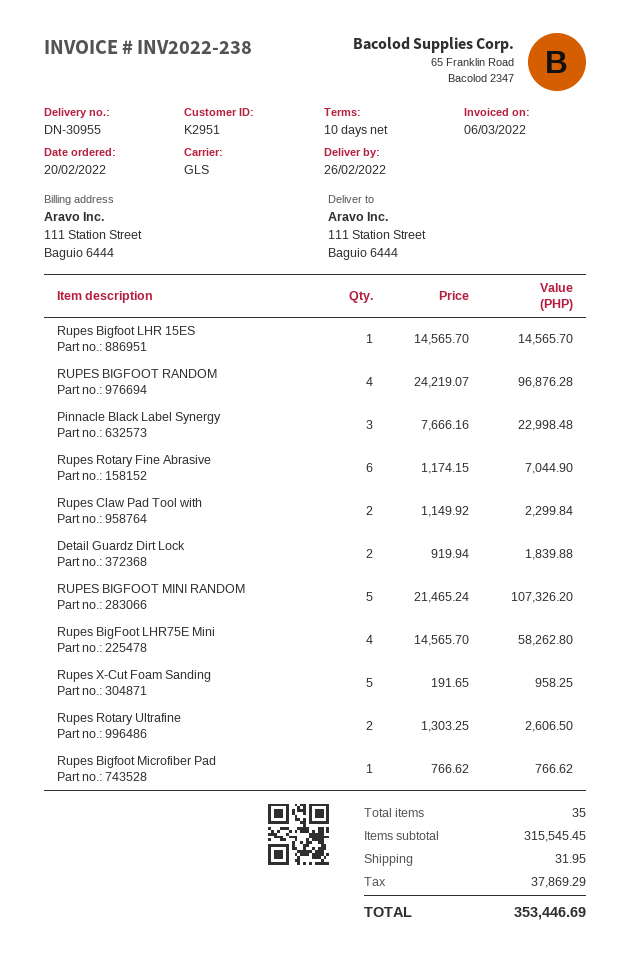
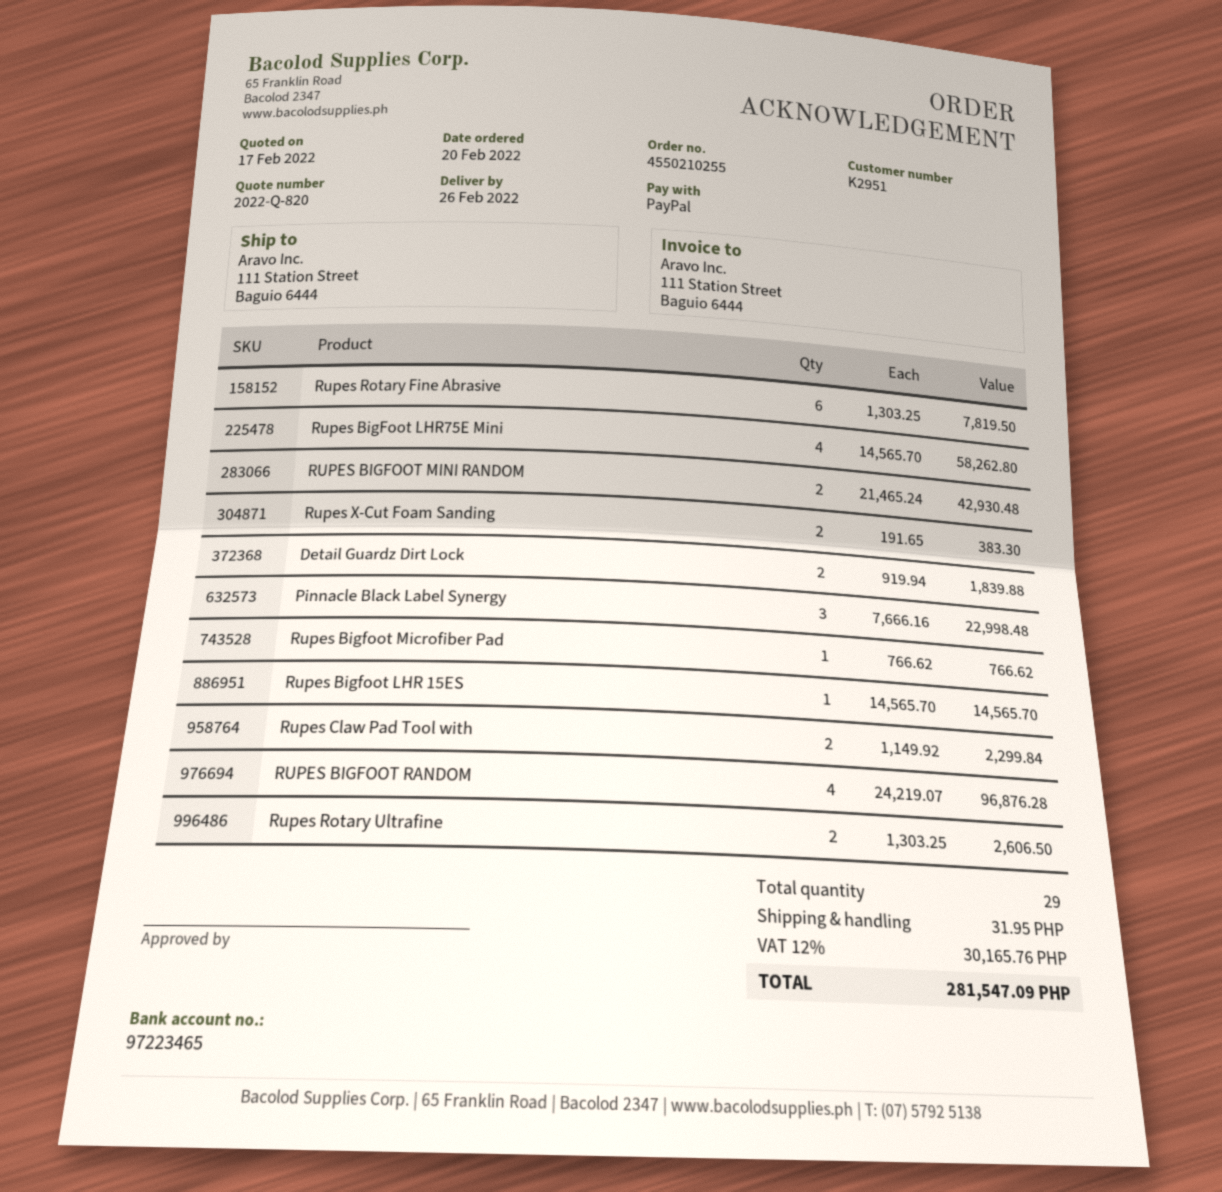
Rupes Rotary Fine Abrasive: 6 x 1174.15 = 7044.90 -> 6 x 1303.25 = 7819.50
RUPES BIGFOOT MINI RANDOM: 5 x 21465.24 = 107326.20 -> 2 x 21465.24 = 42930.48
Rupes X-Cut Foam Sanding: 5 x 191.65 = 958.25 -> 2 x 191.65 = 383.30
total quantity: 35 -> 29
tax: 37869.29 -> 30165.76
total: 353446.69 -> 281547.09

